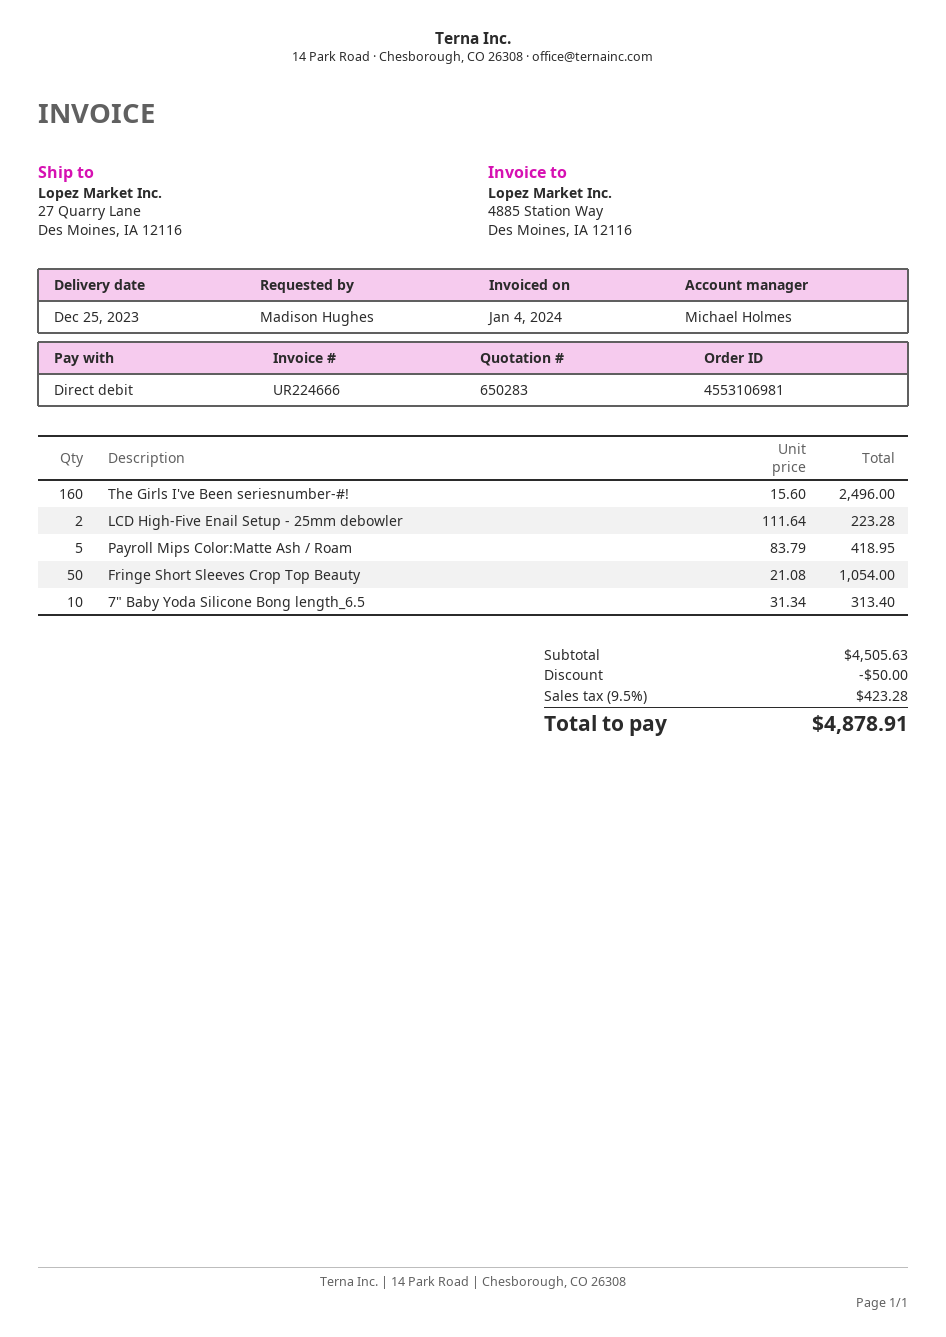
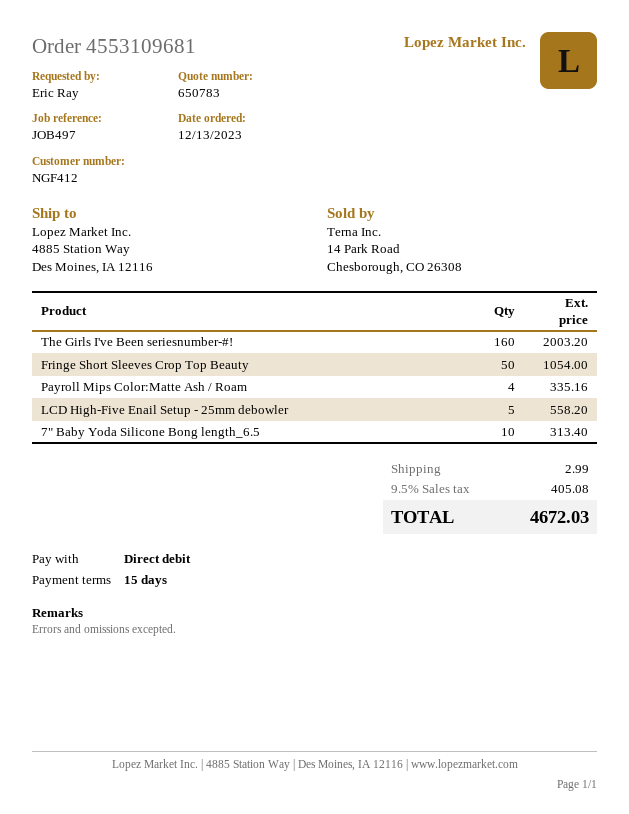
quote number: 650283 -> 650783
order number: 4553106981 -> 4553109681
ordered by: Madison Hughes -> Eric Ray
ship to: 27 Quarry Lane, Des Moines, IA 12116 -> 4885 Station Way, Des Moines, IA 12116
The Girls I've Been seriesnumber-#!: 160 for 2496.00 -> 160 for 2003.20
LCD High-Five Enail Setup - 25mm debowler: 2 for 223.28 -> 5 for 558.20
Payroll Mips Color:Matte Ash / Roam: 5 for 418.95 -> 4 for 335.16
discount: 50.00 -> none
shipping: none -> 2.99
tax: 9.5% = 423.28 -> 9.5% = 405.08
total: 4878.91 -> 4672.03

